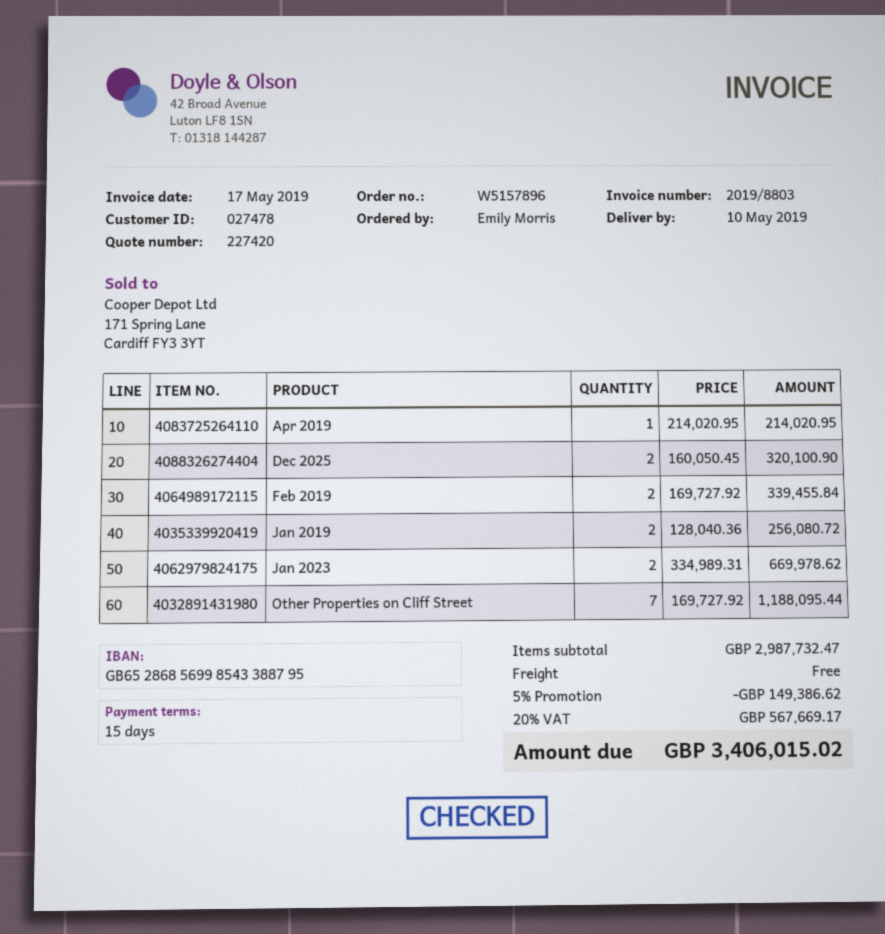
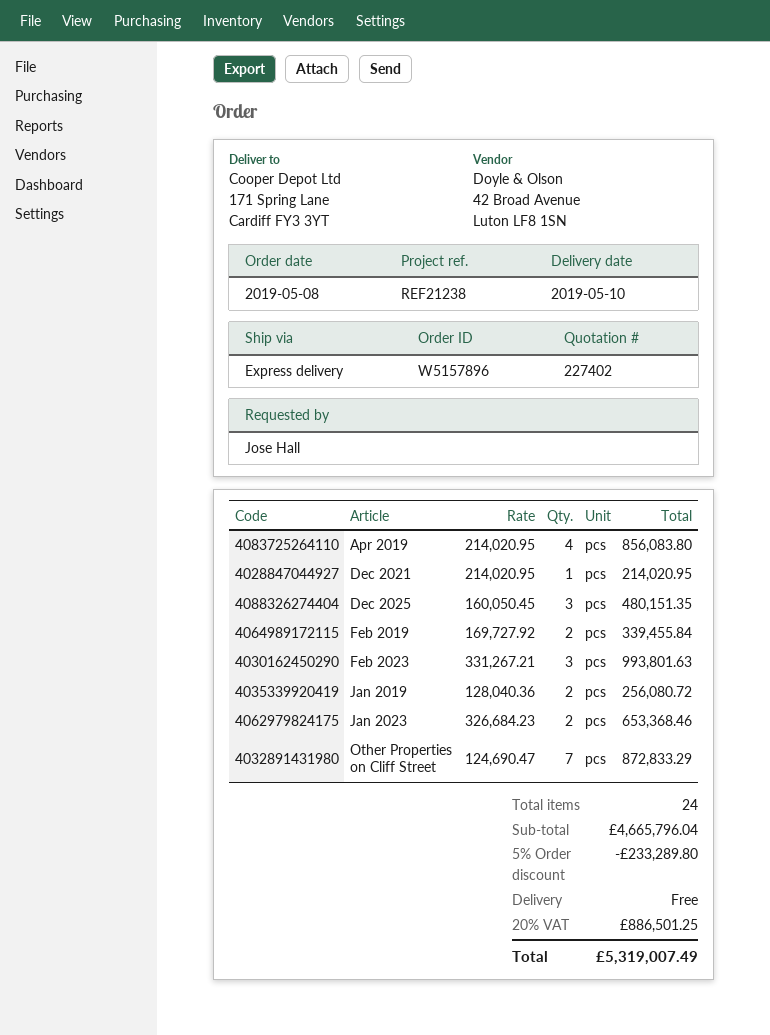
quote number: 227420 -> 227402
ordered by: Emily Morris -> Jose Hall
Apr 2019: 1 x 214020.95 = 214020.95 -> 4 x 214020.95 = 856083.80
Dec 2025: 2 x 160050.45 = 320100.90 -> 3 x 160050.45 = 480151.35
Jan 2023: 2 x 334989.31 = 669978.62 -> 2 x 326684.23 = 653368.46
Other Properties on Cliff Street: 7 x 169727.92 = 1188095.44 -> 7 x 124690.47 = 872833.29
Dec 2021: none -> 1 x 214020.95 = 214020.95
Feb 2023: none -> 3 x 331267.21 = 993801.63
subtotal: 2987732.47 -> 4665796.04
discount: 5% = 149386.62 -> 5% = 233289.80
tax: 20% = 567669.17 -> 20% = 886501.25
total: 3406015.02 -> 5319007.49

